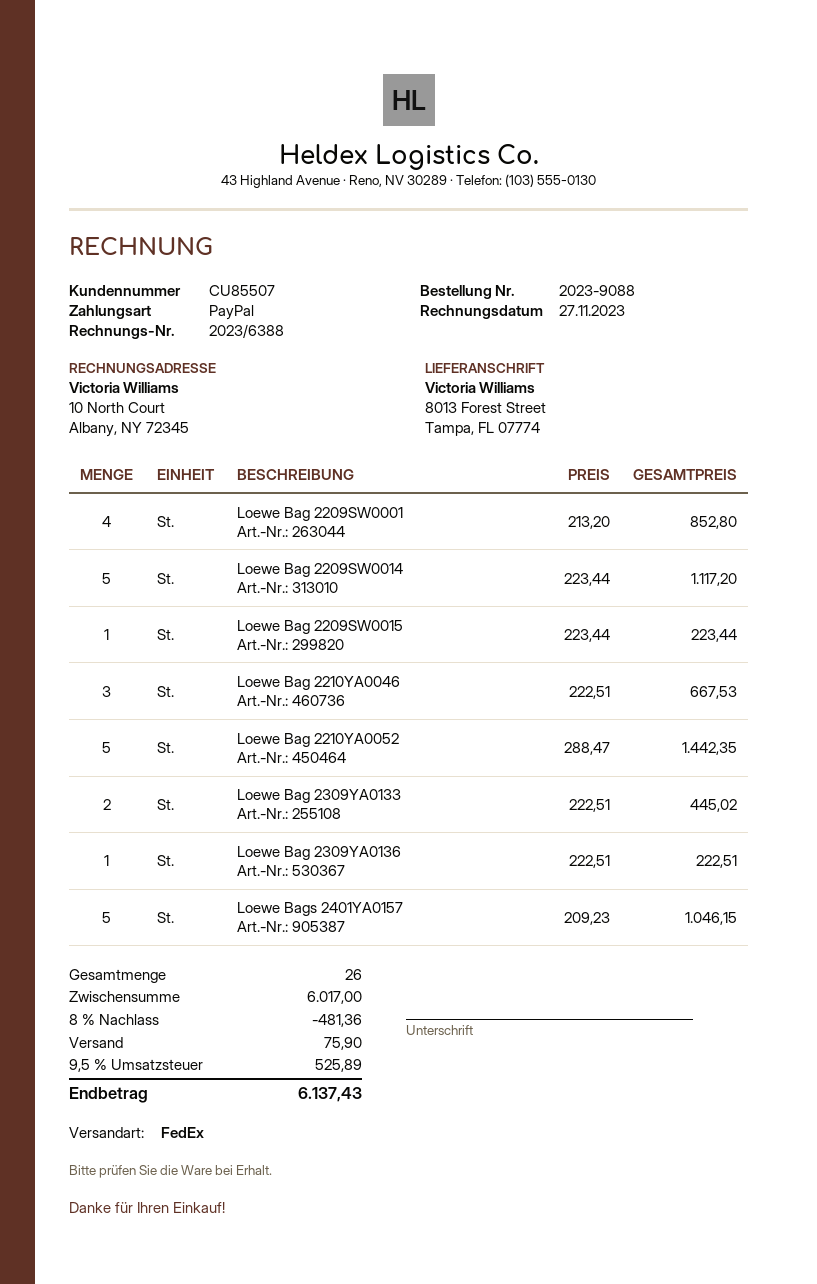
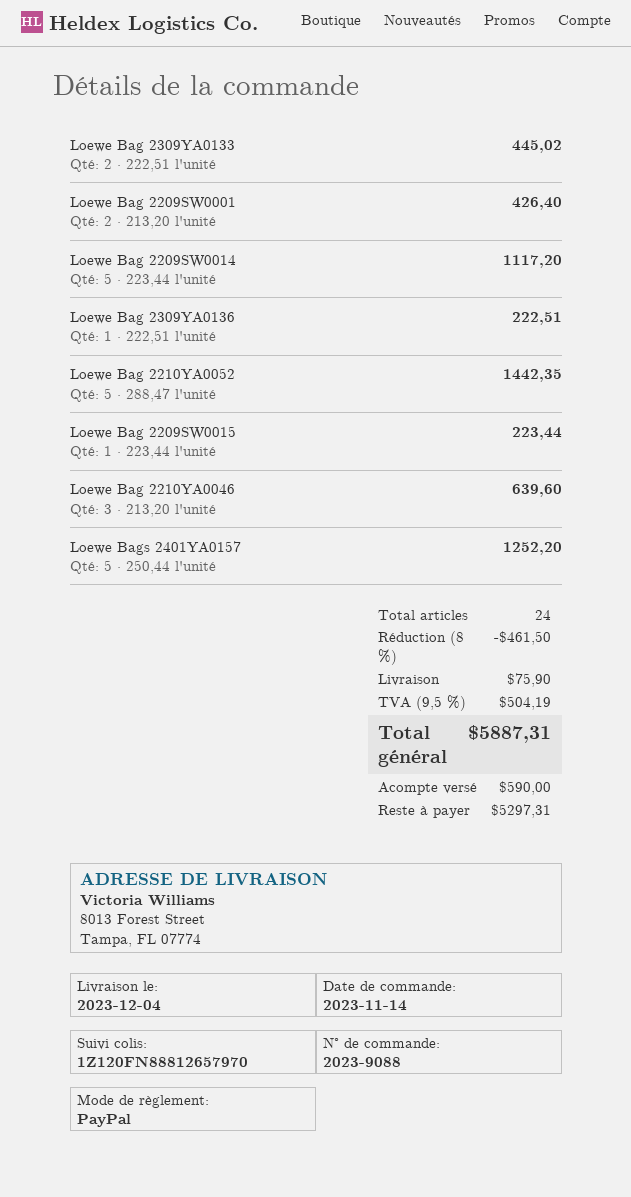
Loewe Bag 2209SW0001: 4 x 213.20 = 852.80 -> 2 x 213.20 = 426.40
Loewe Bag 2210YA0046: 3 x 222.51 = 667.53 -> 3 x 213.20 = 639.60
Loewe Bags 2401YA0157: 5 x 209.23 = 1046.15 -> 5 x 250.44 = 1252.20
total quantity: 26 -> 24
discount: 8% = 481.36 -> 8% = 461.50
tax: 9.5% = 525.89 -> 9.5% = 504.19
total: 6137.43 -> 5887.31

